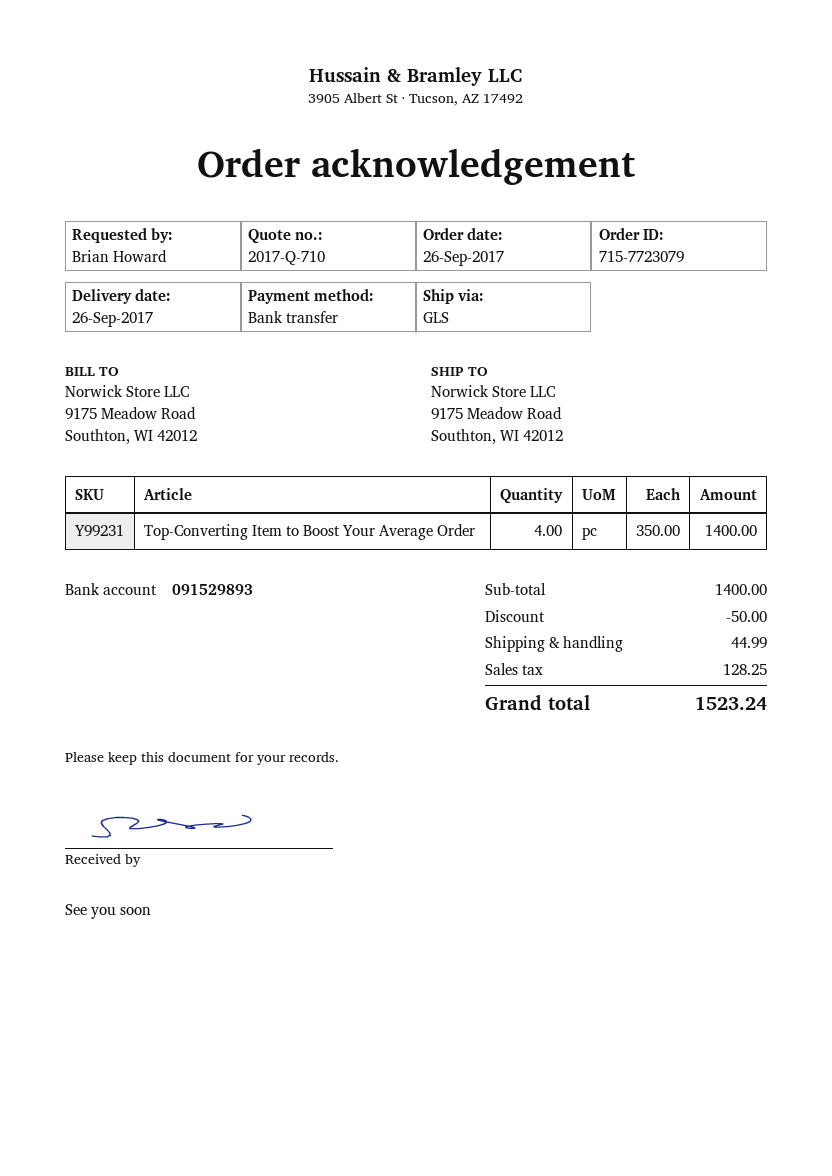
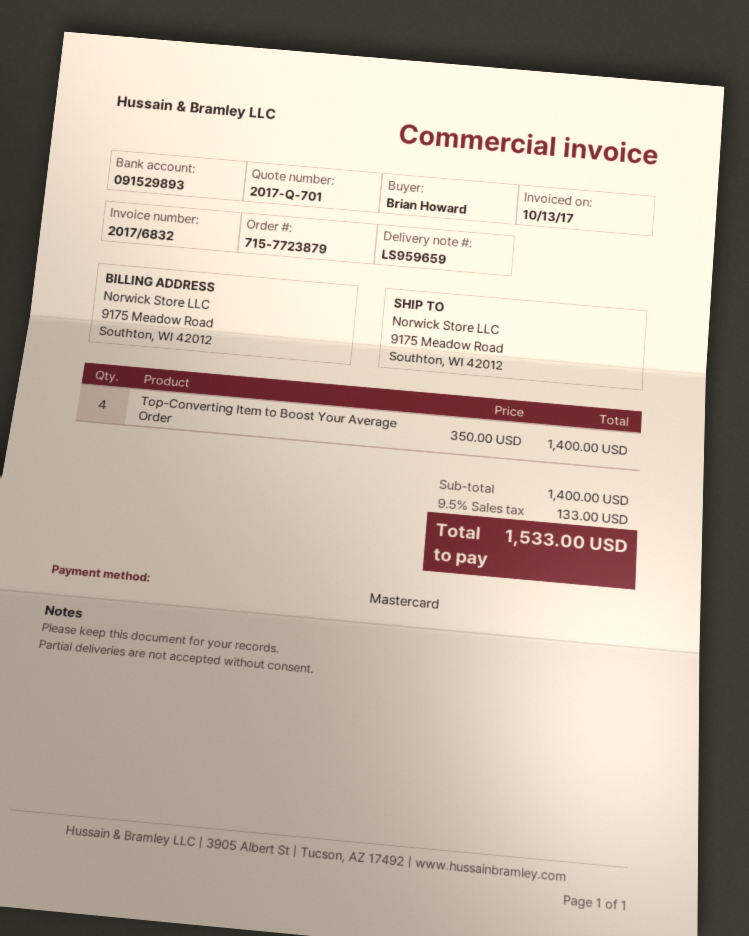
quote number: 2017-Q-710 -> 2017-Q-701
order number: 715-7723079 -> 715-7723879
payment method: bank transfer -> Mastercard
discount: 50.00 -> none
shipping: 44.99 -> none
tax: 128.25 -> 133.00
total: 1523.24 -> 1533.00

